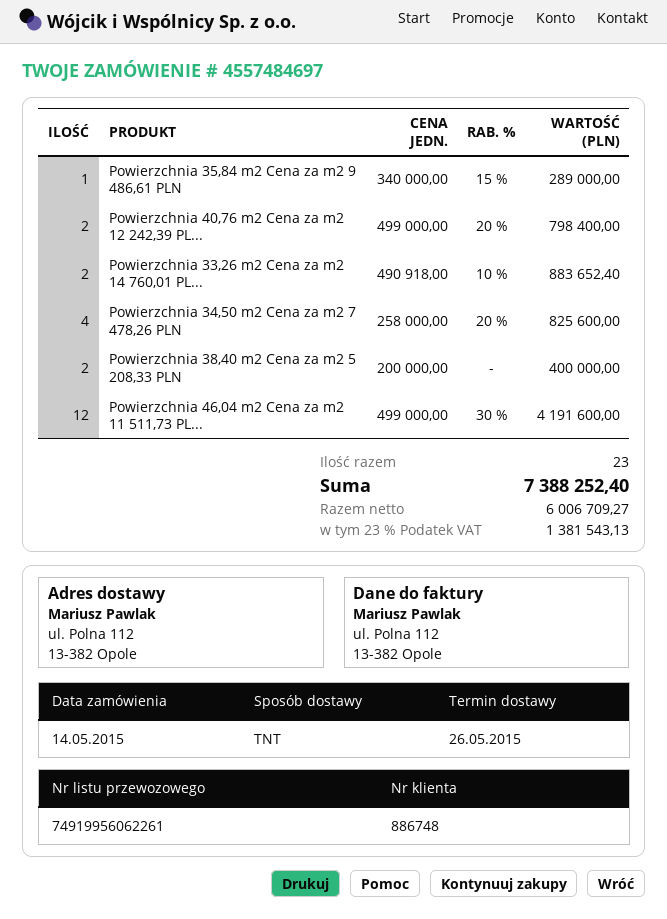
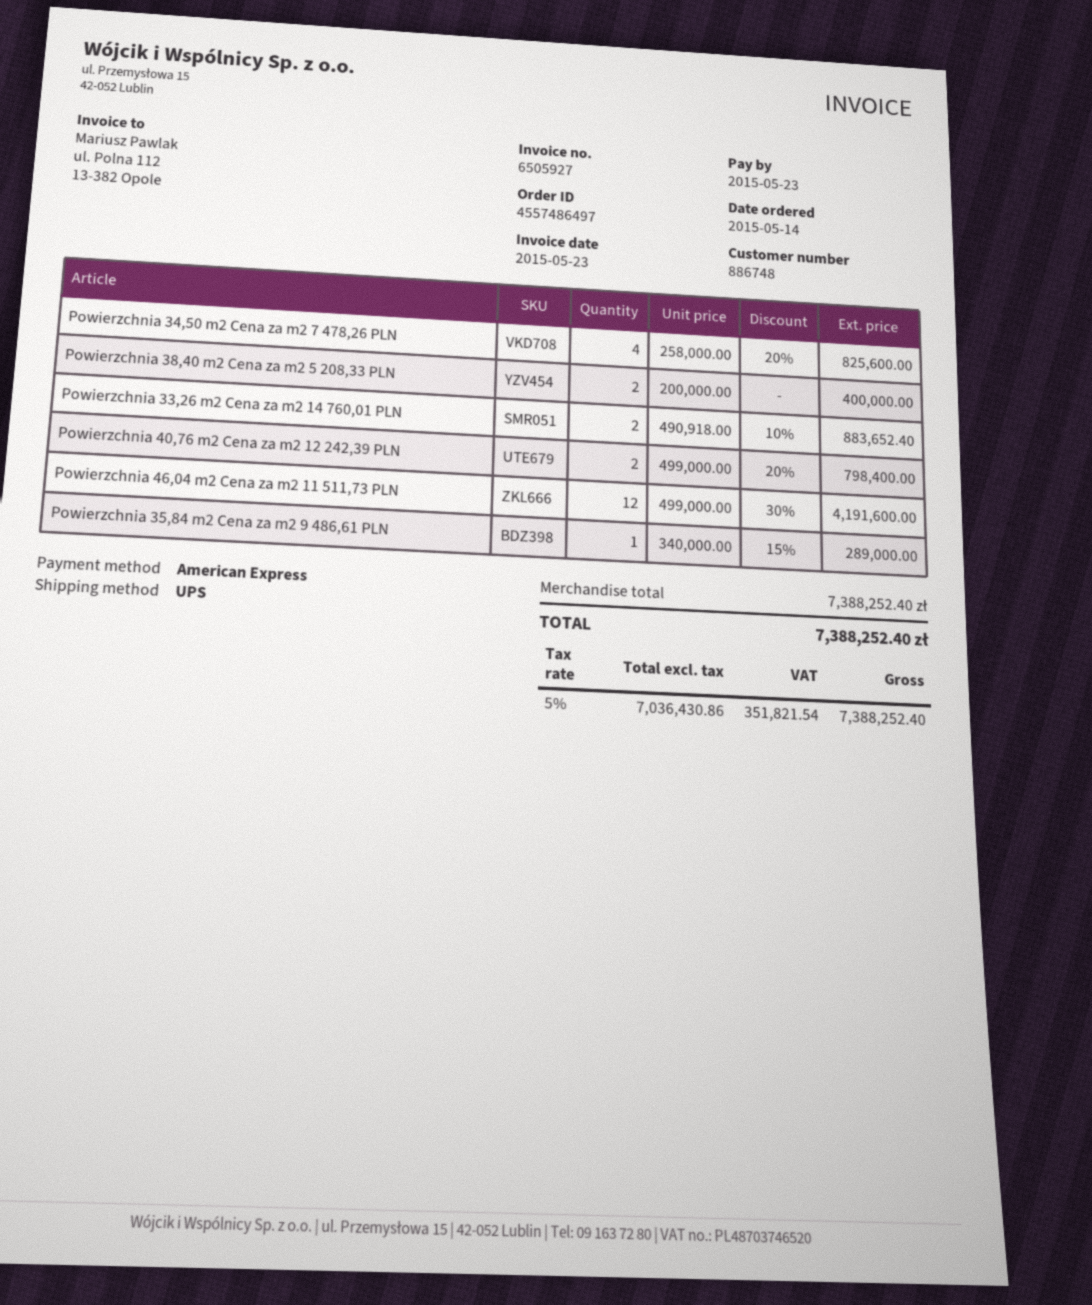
order number: 4557484697 -> 4557486497
shipping method: TNT -> UPS
net: 6006709.27 -> 7036430.86
tax: 23% = 1381543.13 -> 5% = 351821.54

